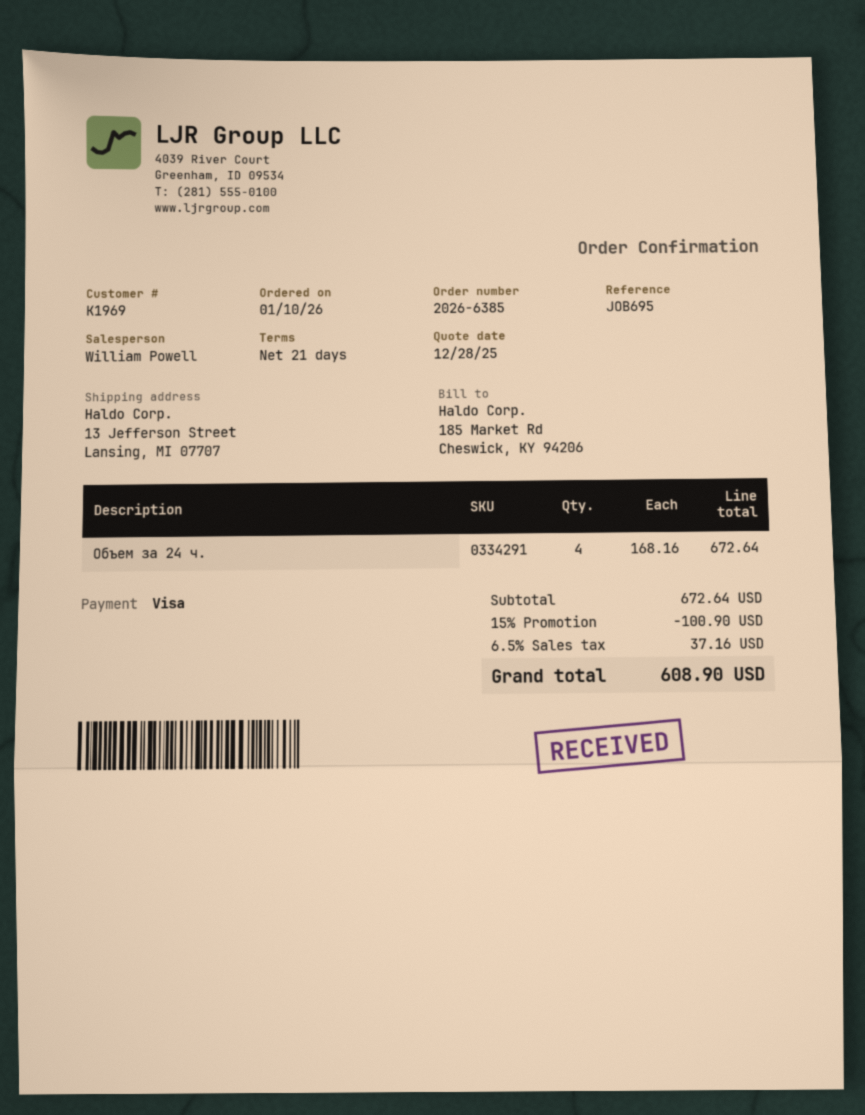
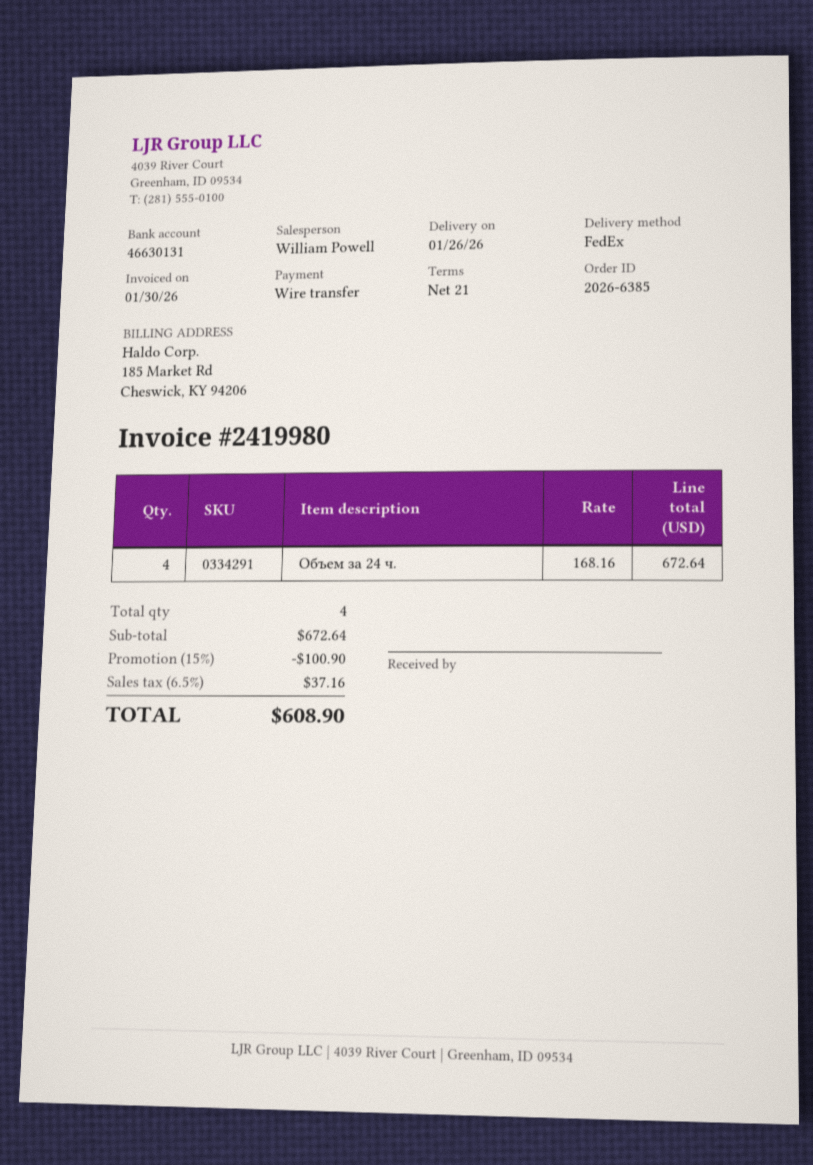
payment method: Visa -> bank transfer

